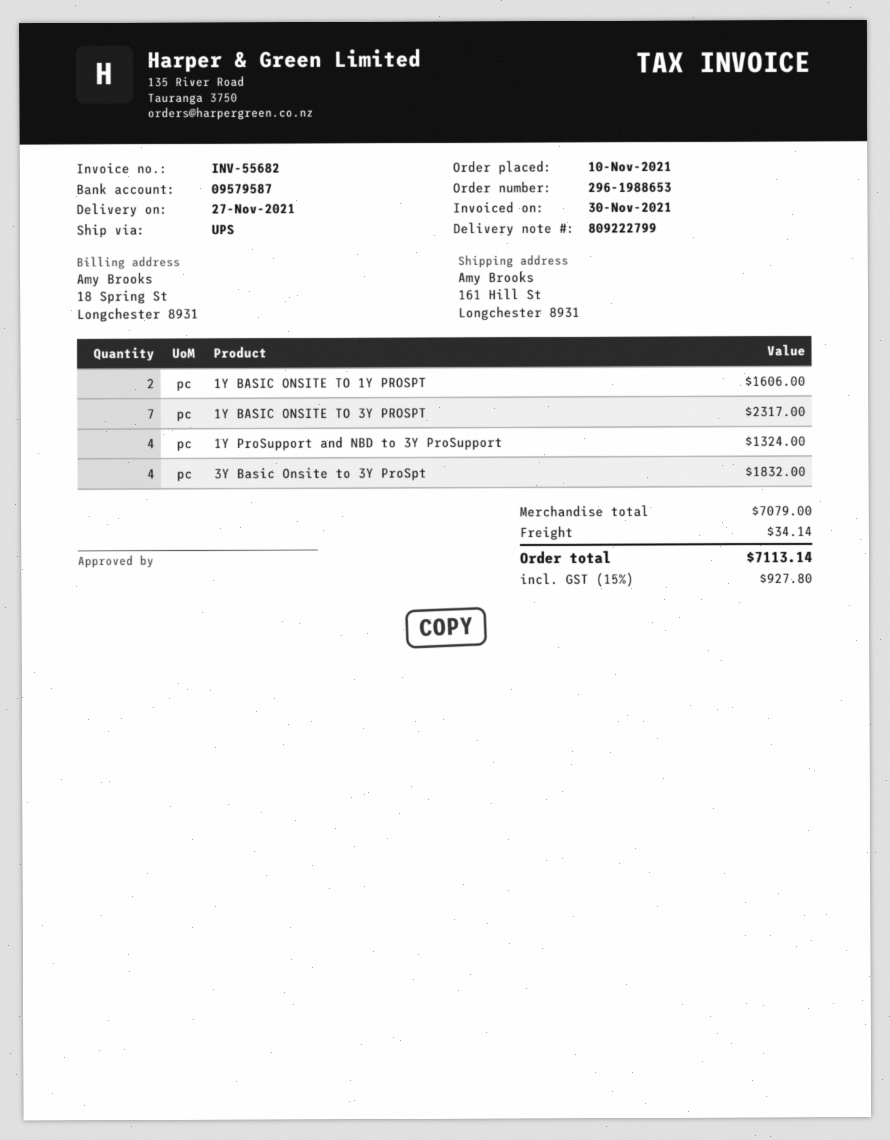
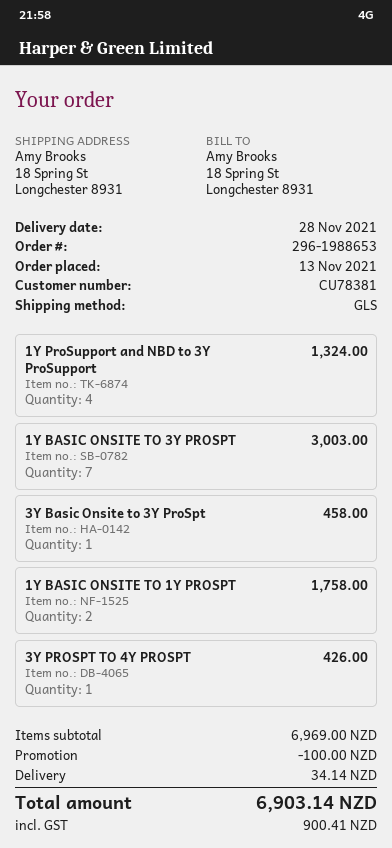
order date: 2021-11-10 -> 2021-11-13
delivery date: 2021-11-27 -> 2021-11-28
shipping method: UPS -> GLS
ship to: 161 Hill St, Longchester 8931 -> 18 Spring St, Longchester 8931
1Y BASIC ONSITE TO 1Y PROSPT: 2 for 1606.00 -> 2 for 1758.00
1Y BASIC ONSITE TO 3Y PROSPT: 7 for 2317.00 -> 7 for 3003.00
3Y Basic Onsite to 3Y ProSpt: 4 for 1832.00 -> 1 for 458.00
3Y PROSPT TO 4Y PROSPT: none -> 1 for 426.00
subtotal: 7079.00 -> 6969.00
discount: none -> 100.00
tax: 927.80 -> 900.41
total: 7113.14 -> 6903.14

